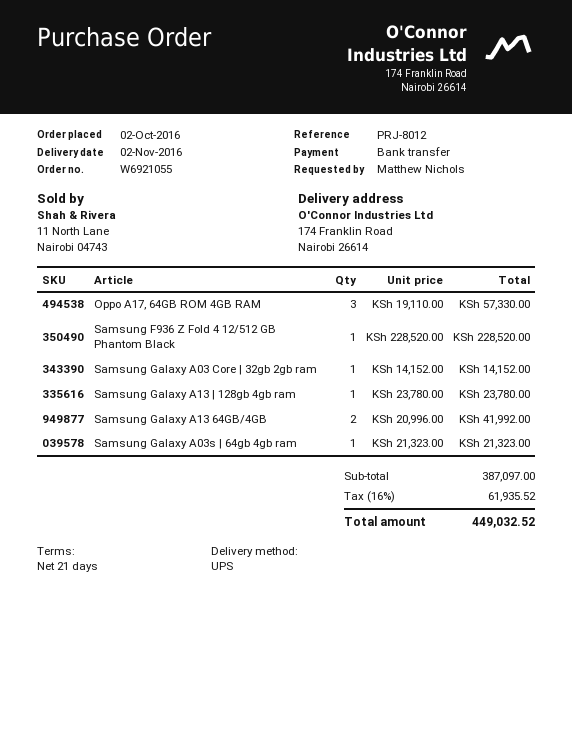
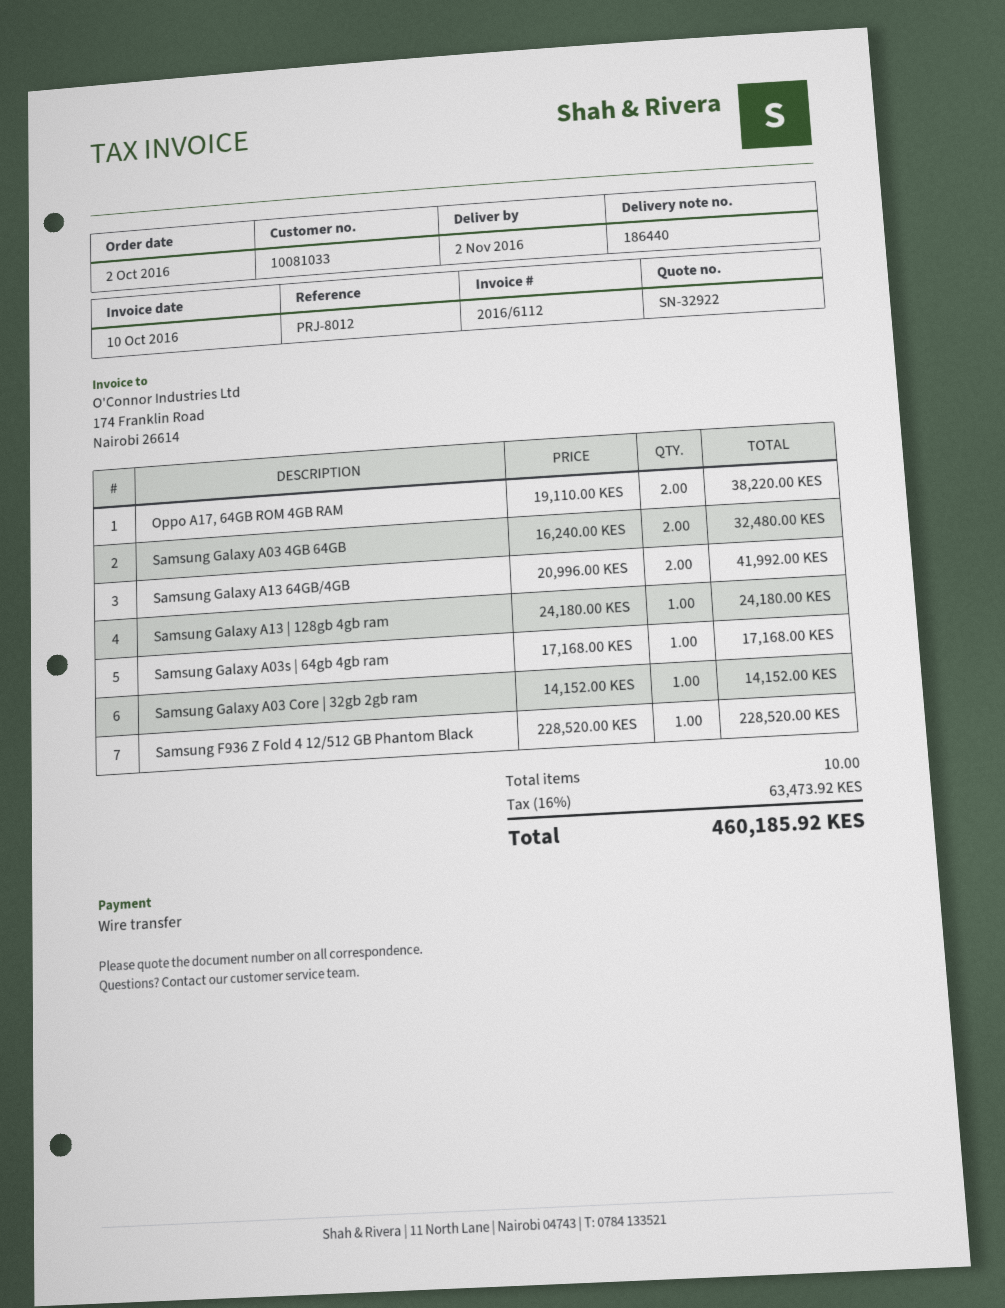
Oppo A17, 64GB ROM 4GB RAM: 3 x 19110.00 = 57330.00 -> 2 x 19110.00 = 38220.00
Samsung Galaxy A13 | 128gb 4gb ram: 1 x 23780.00 = 23780.00 -> 1 x 24180.00 = 24180.00
Samsung Galaxy A03s | 64gb 4gb ram: 1 x 21323.00 = 21323.00 -> 1 x 17168.00 = 17168.00
Samsung Galaxy A03 4GB 64GB: none -> 2 x 16240.00 = 32480.00
tax: 16% = 61935.52 -> 16% = 63473.92
total: 449032.52 -> 460185.92

